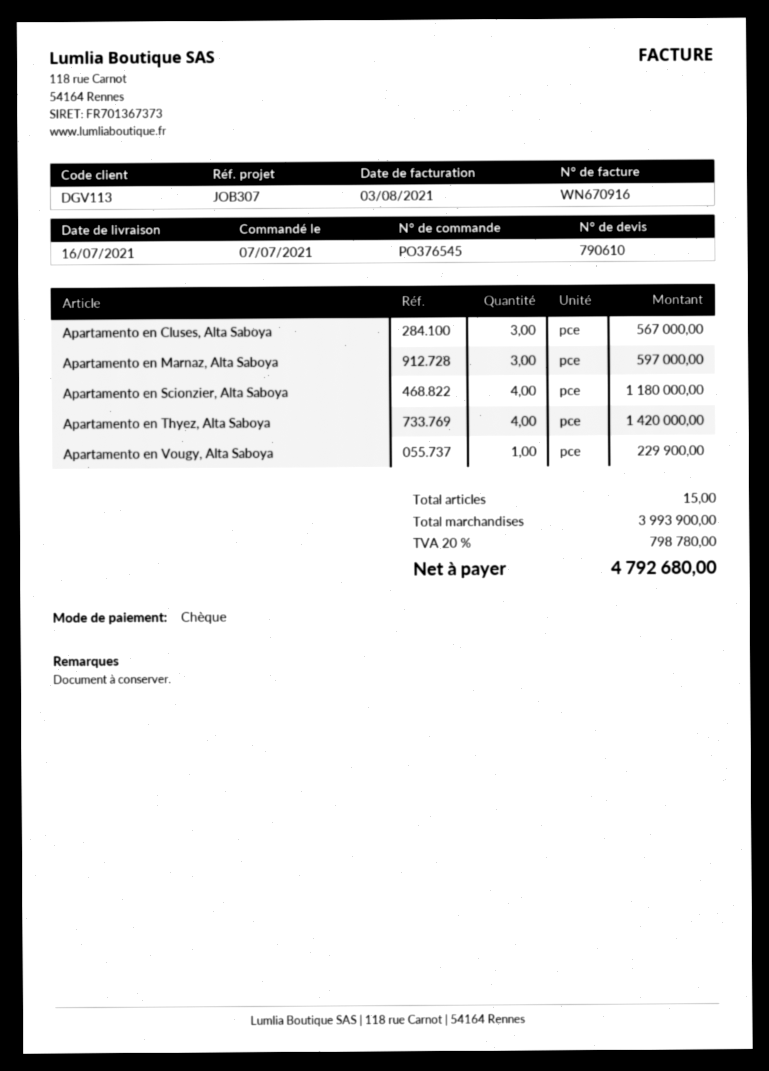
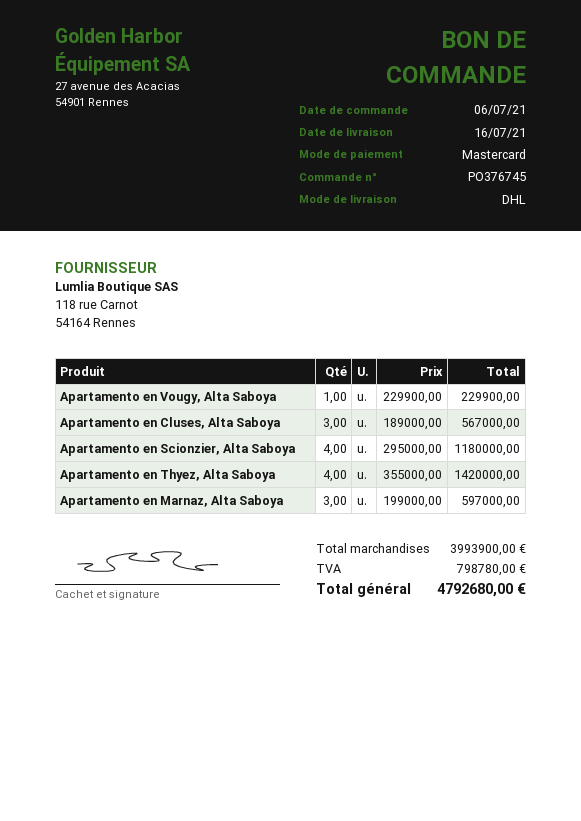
order number: PO376545 -> PO376745
order date: 2021-07-07 -> 2021-07-06
payment method: cheque -> Mastercard

